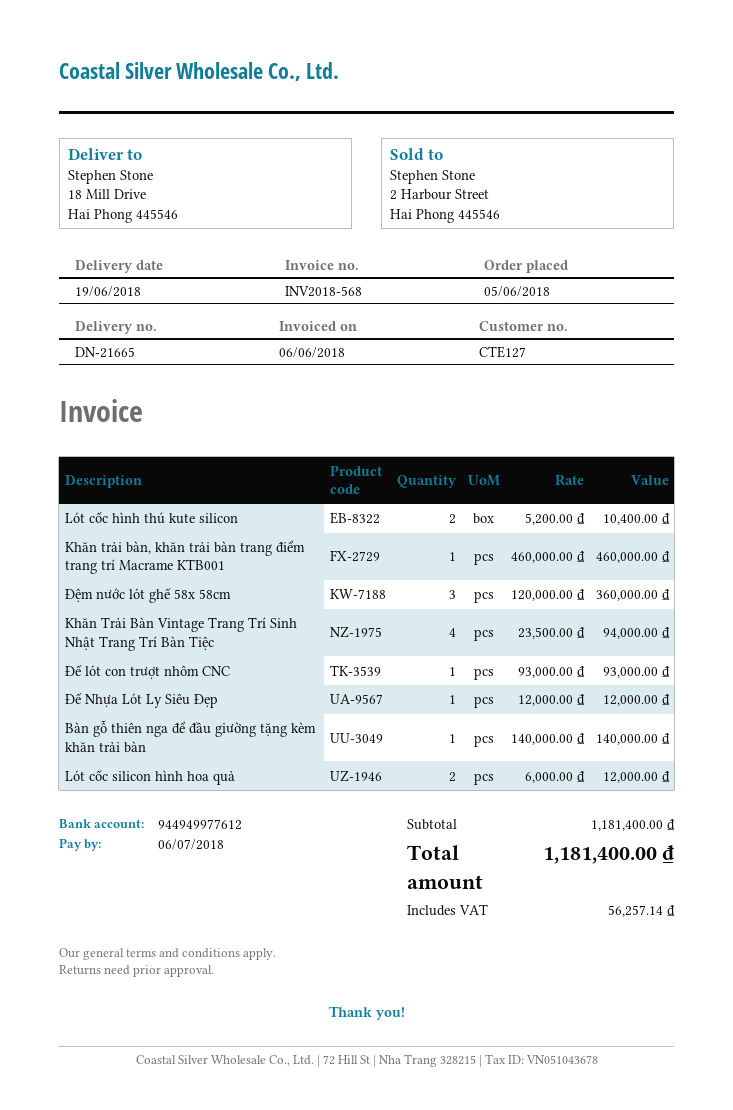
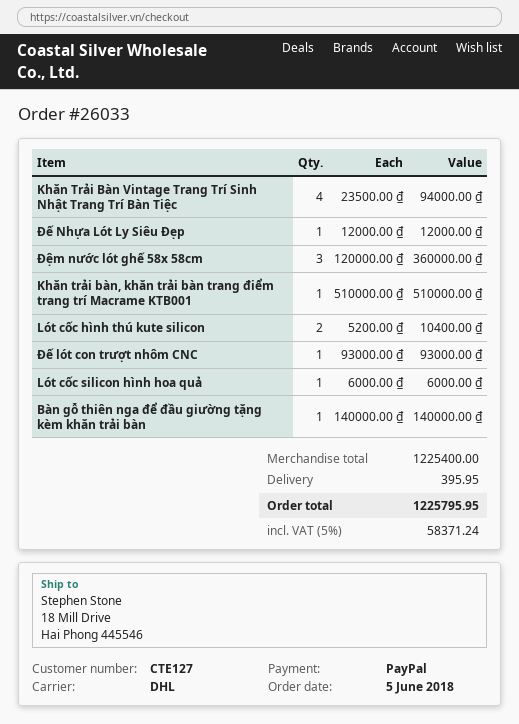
Khăn trải bàn, khăn trải bàn trang điểm trang trí Macrame KTB001: 1 x 460000.00 = 460000.00 -> 1 x 510000.00 = 510000.00
Lót cốc silicon hình hoa quả: 2 x 6000.00 = 12000.00 -> 1 x 6000.00 = 6000.00
subtotal: 1181400.00 -> 1225400.00
shipping: none -> 395.95
tax: 56257.14 -> 58371.24
total: 1181400.00 -> 1225795.95

